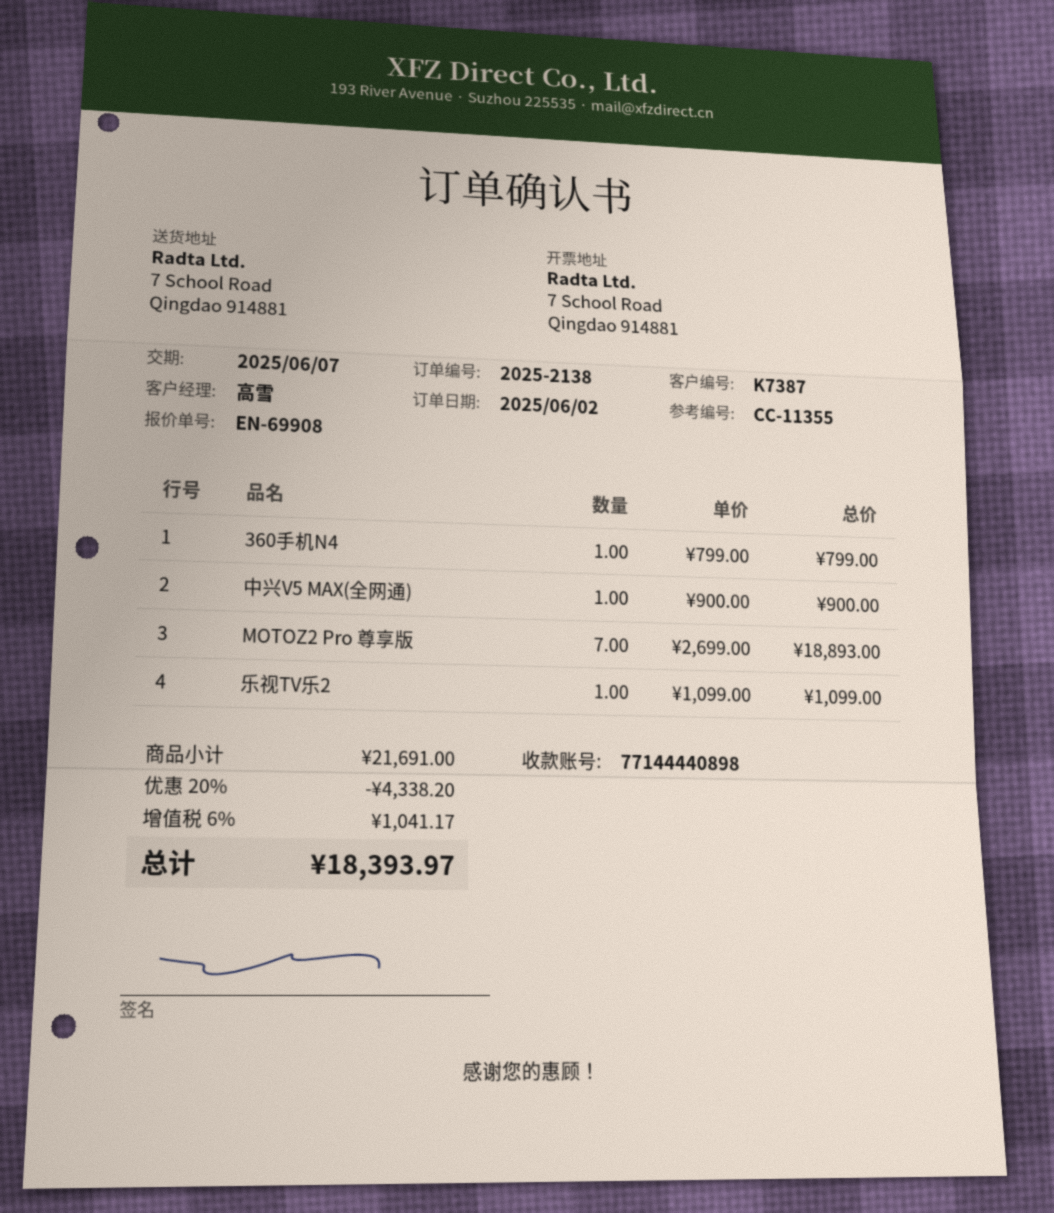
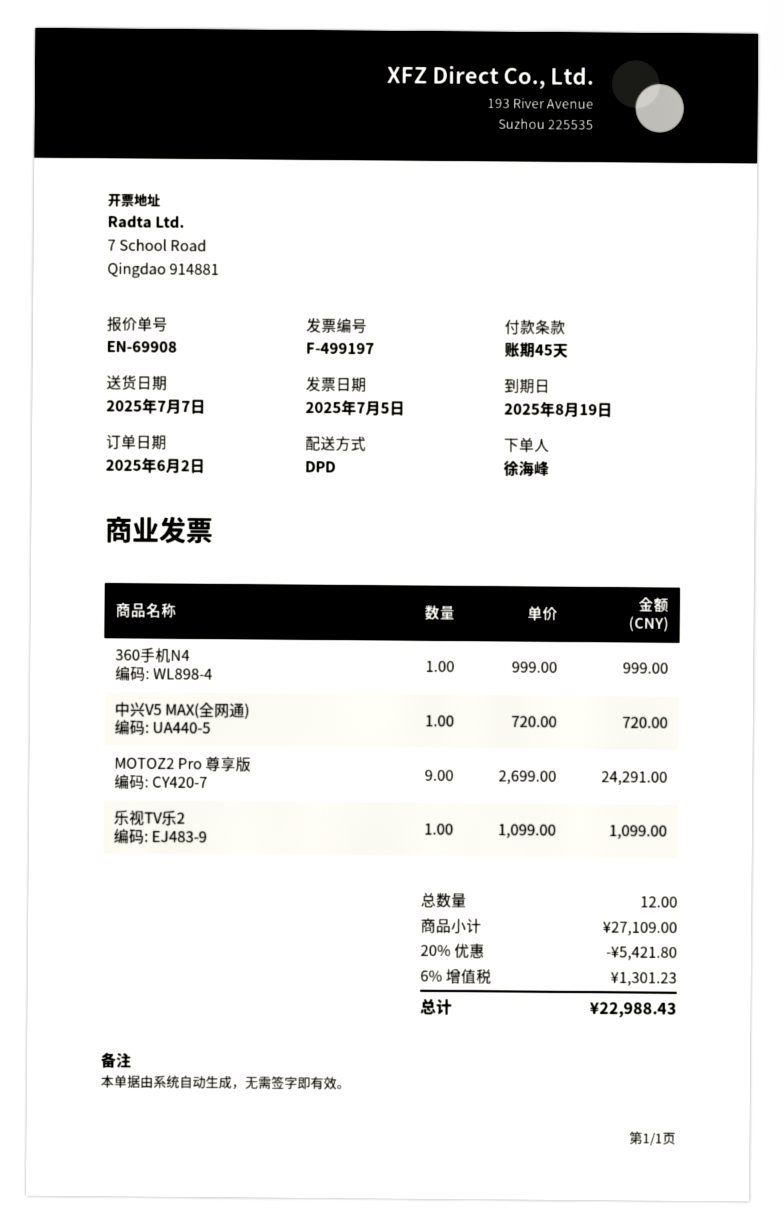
delivery date: 2025-06-07 -> 2025-07-07
360手机N4: 1 x 799.00 = 799.00 -> 1 x 999.00 = 999.00
中兴V5 MAX(全网通): 1 x 900.00 = 900.00 -> 1 x 720.00 = 720.00
MOTOZ2 Pro 尊享版: 7 x 2699.00 = 18893.00 -> 9 x 2699.00 = 24291.00
subtotal: 21691.00 -> 27109.00
discount: 20% = 4338.20 -> 20% = 5421.80
tax: 6% = 1041.17 -> 6% = 1301.23
total: 18393.97 -> 22988.43

